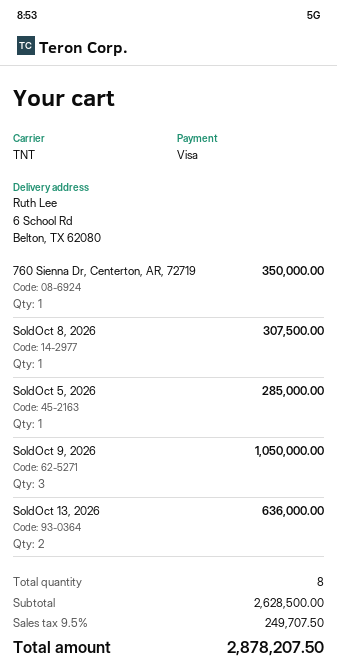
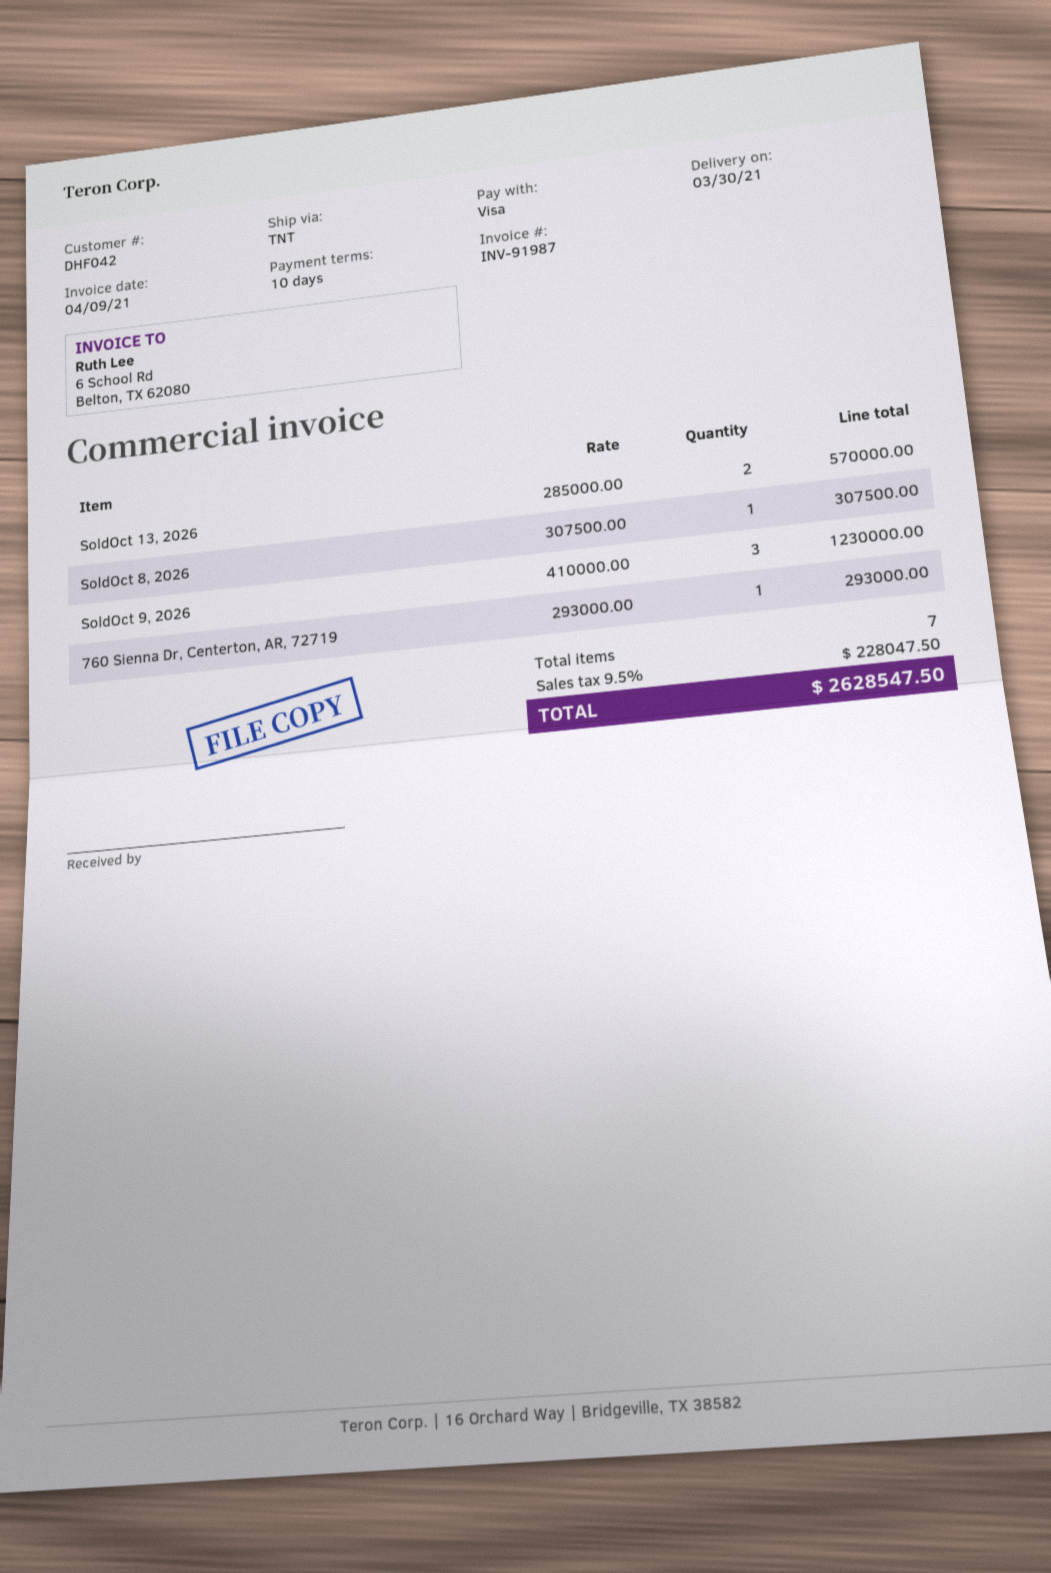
760 Sienna Dr, Centerton, AR, 72719: 1 for 350000.00 -> 1 for 293000.00
SoldOct 5, 2026: 1 for 285000.00 -> none
SoldOct 9, 2026: 3 for 1050000.00 -> 3 for 1230000.00
SoldOct 13, 2026: 2 for 636000.00 -> 2 for 570000.00
total quantity: 8 -> 7
tax: 9.5% = 249707.50 -> 9.5% = 228047.50
total: 2878207.50 -> 2628547.50

